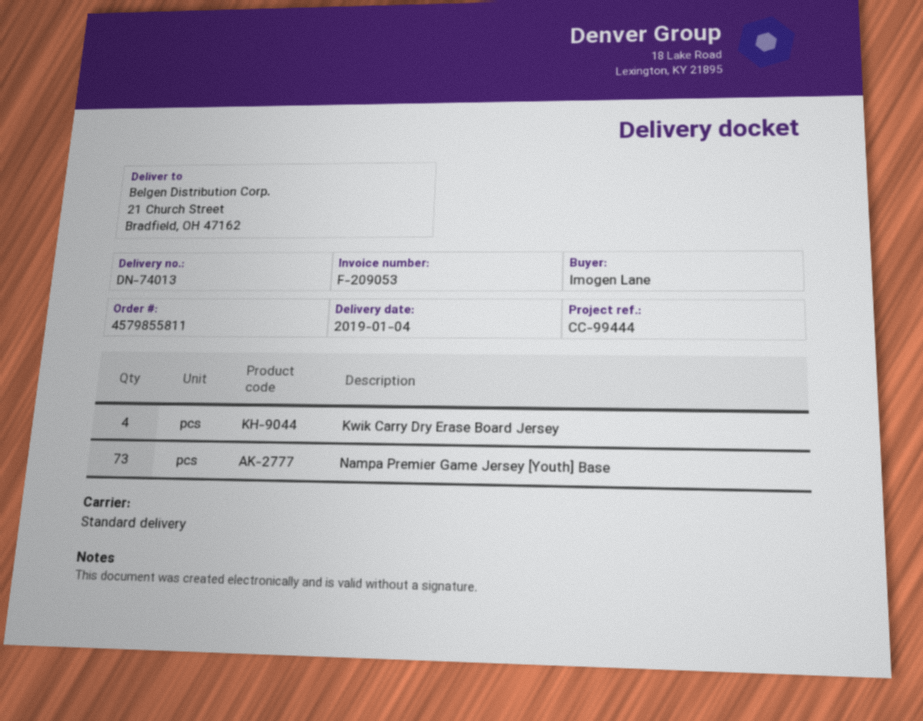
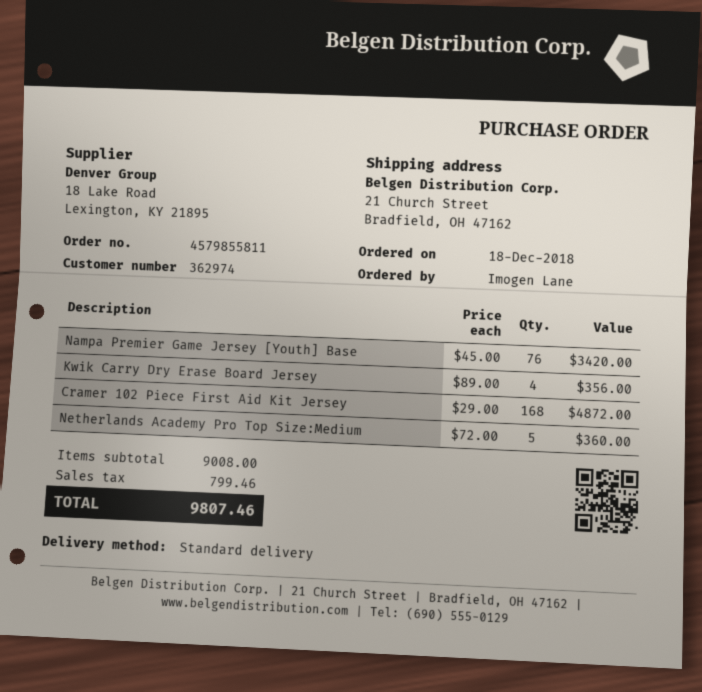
Nampa Premier Game Jersey [Youth] Base: 73 -> 76
Cramer 102 Piece First Aid Kit Jersey: none -> 168
Netherlands Academy Pro Top Size:Medium: none -> 5

